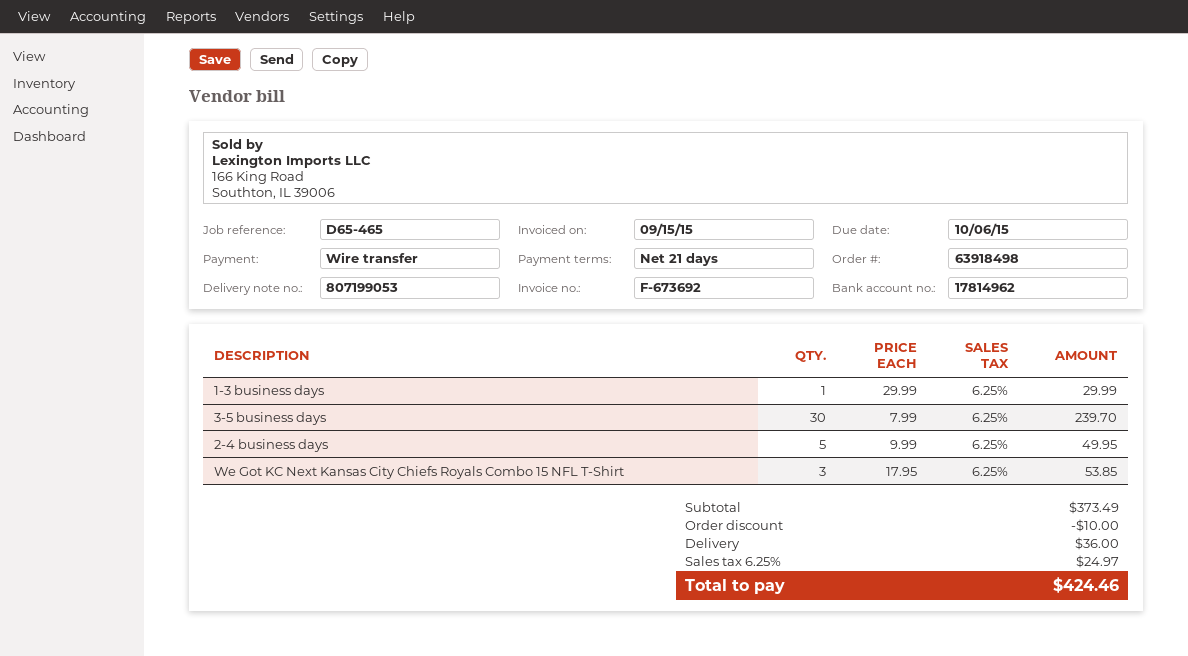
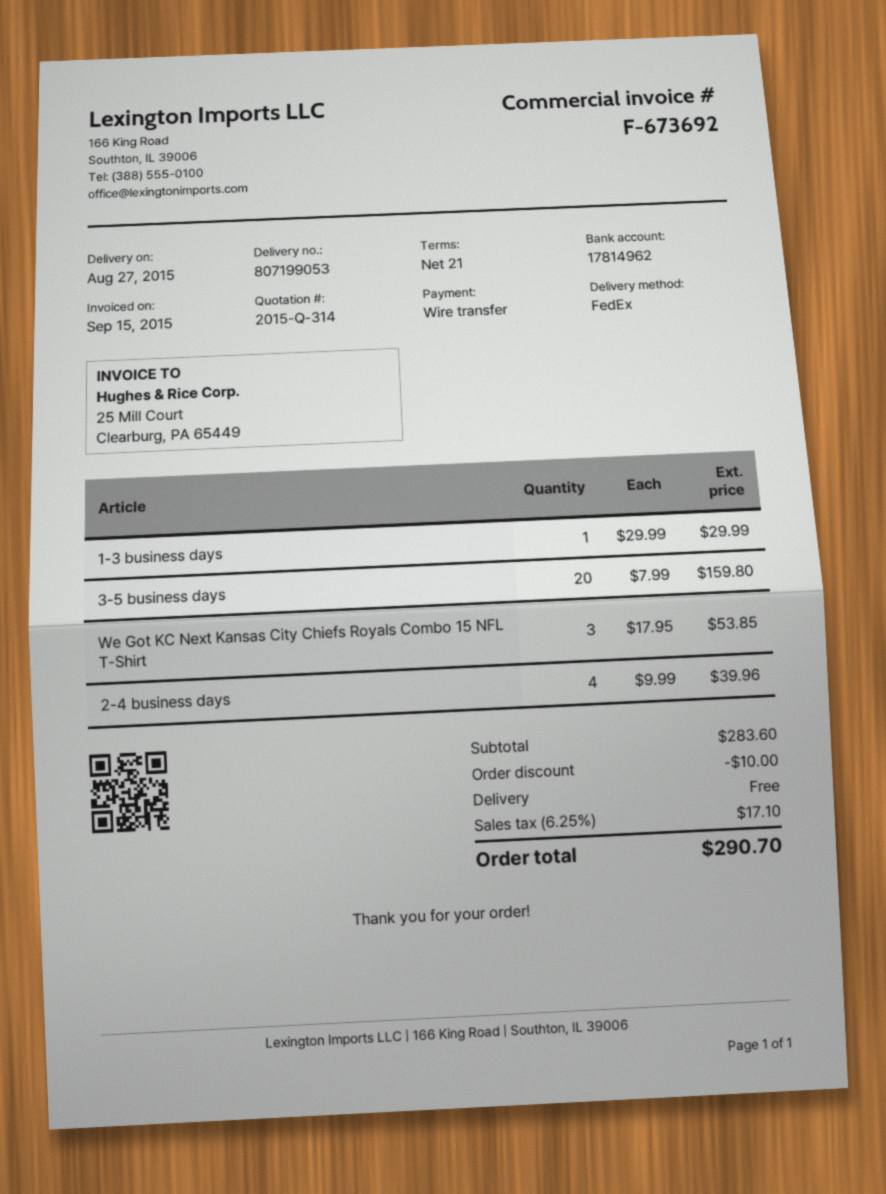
3-5 business days: 30 x 7.99 = 239.70 -> 20 x 7.99 = 159.80
2-4 business days: 5 x 9.99 = 49.95 -> 4 x 9.99 = 39.96
subtotal: 373.49 -> 283.60
shipping: 36.00 -> 0.00
tax: 6.25% = 24.97 -> 6.25% = 17.10
total: 424.46 -> 290.70

